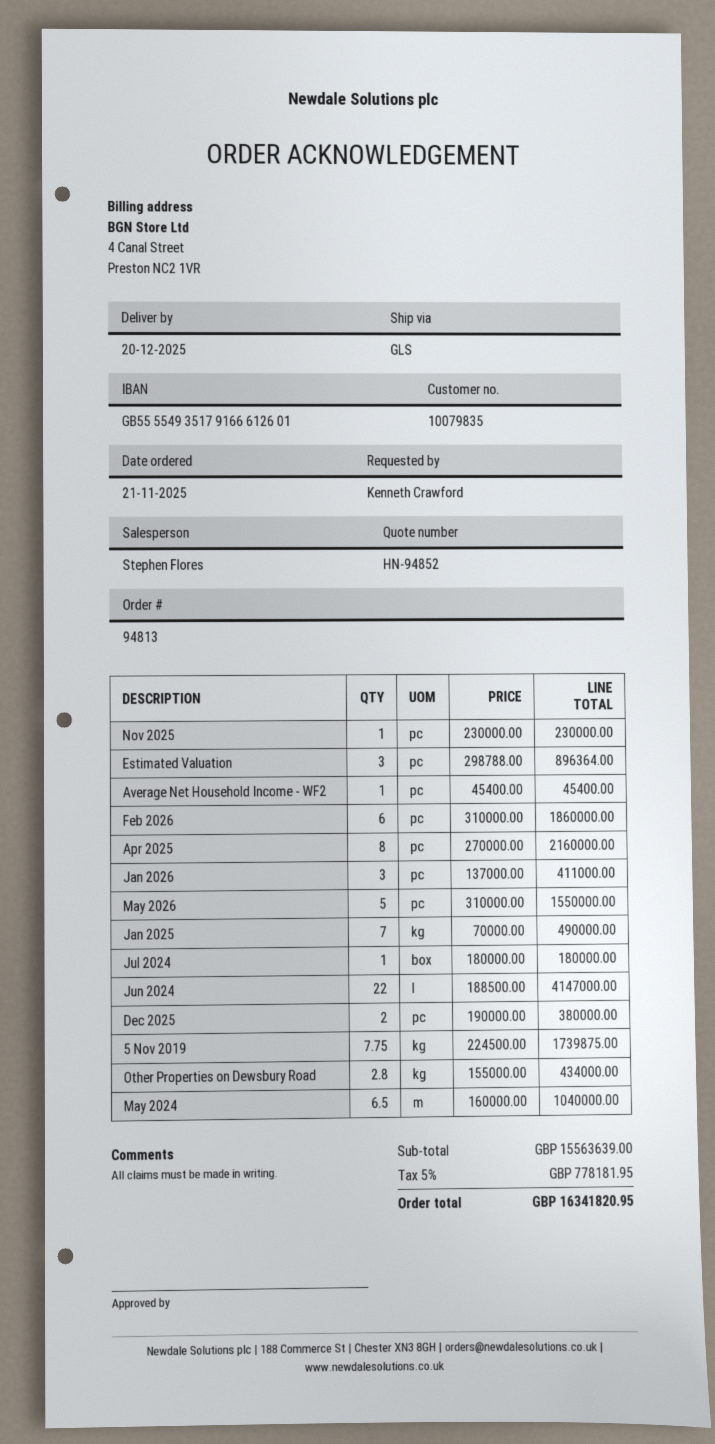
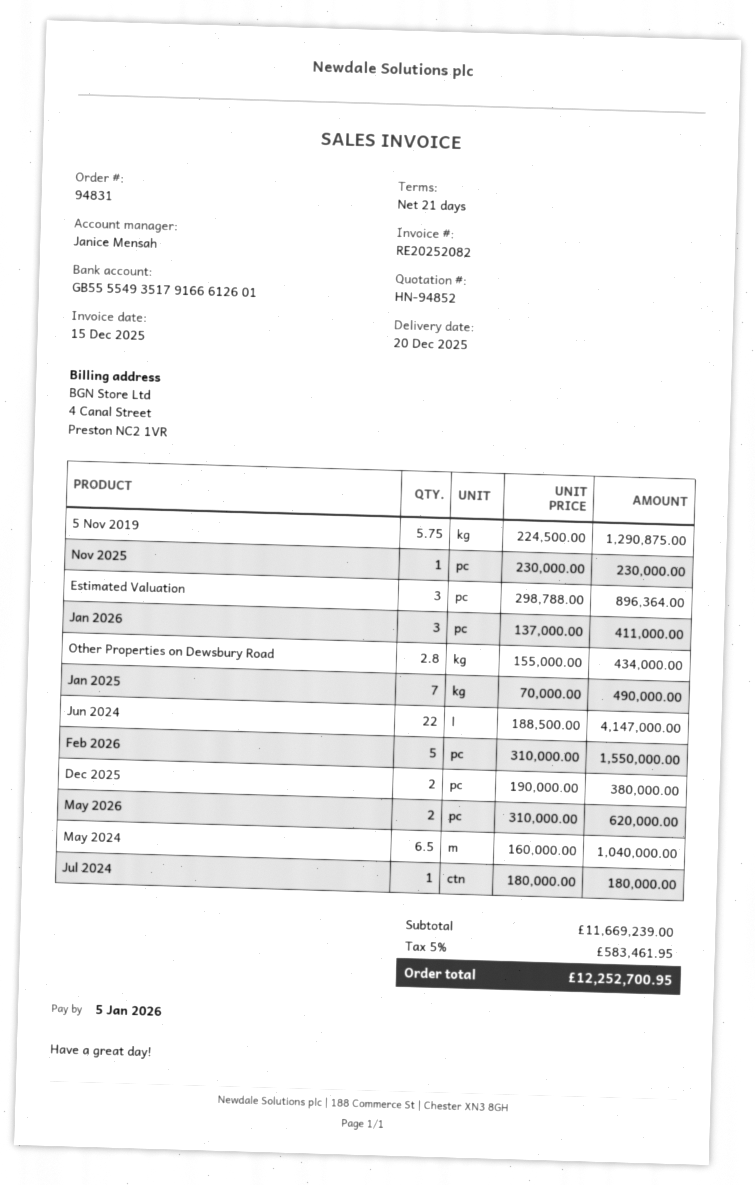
order number: 94813 -> 94831
sales rep: Stephen Flores -> Janice Mensah
Average Net Household Income - WF2: 1 x 45400.00 = 45400.00 -> none
Feb 2026: 6 x 310000.00 = 1860000.00 -> 5 x 310000.00 = 1550000.00
Apr 2025: 8 x 270000.00 = 2160000.00 -> none
May 2026: 5 x 310000.00 = 1550000.00 -> 2 x 310000.00 = 620000.00
5 Nov 2019: 7.75 x 224500.00 = 1739875.00 -> 5.75 x 224500.00 = 1290875.00
subtotal: 15563639.00 -> 11669239.00
tax: 5% = 778181.95 -> 5% = 583461.95
total: 16341820.95 -> 12252700.95

